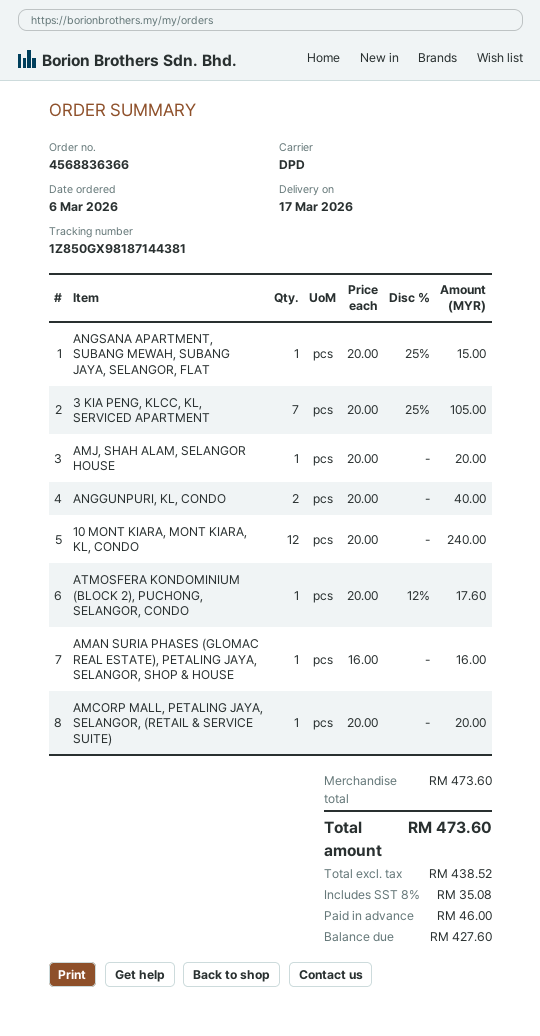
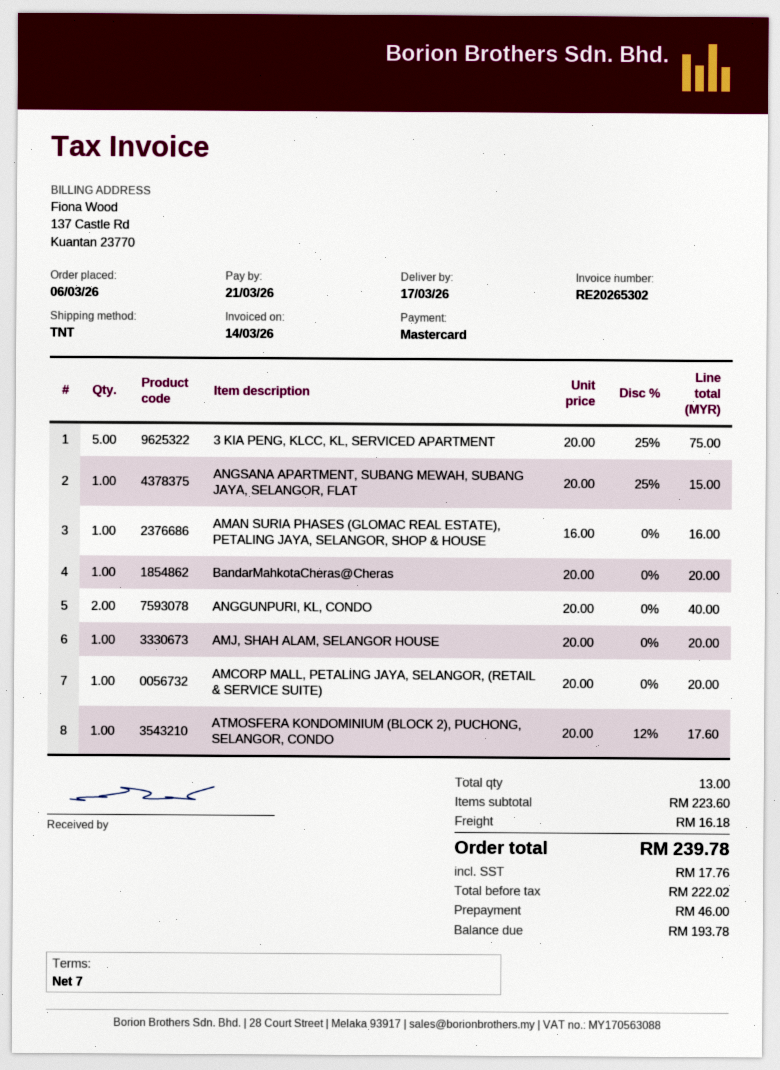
shipping method: DPD -> TNT
3 KIA PENG, KLCC, KL, SERVICED APARTMENT: 7 x 20.00 - 25% = 105.00 -> 5 x 20.00 - 25% = 75.00
10 MONT KIARA, MONT KIARA, KL, CONDO: 12 x 20.00 = 240.00 -> none
BandarMahkotaCheras@Cheras: none -> 1 x 20.00 = 20.00
subtotal: 473.60 -> 223.60
shipping: none -> 16.18
net: 438.52 -> 222.02
tax: 35.08 -> 17.76
total: 473.60 -> 239.78
balance: 427.60 -> 193.78

